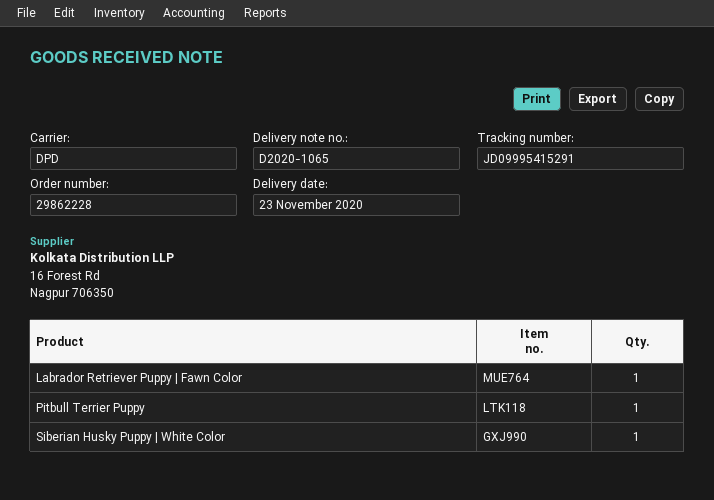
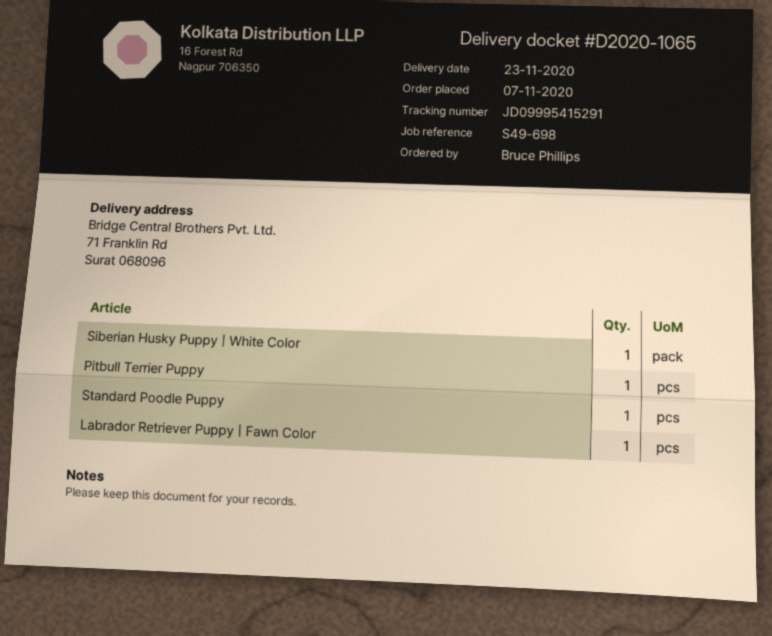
Standard Poodle Puppy: none -> 1

